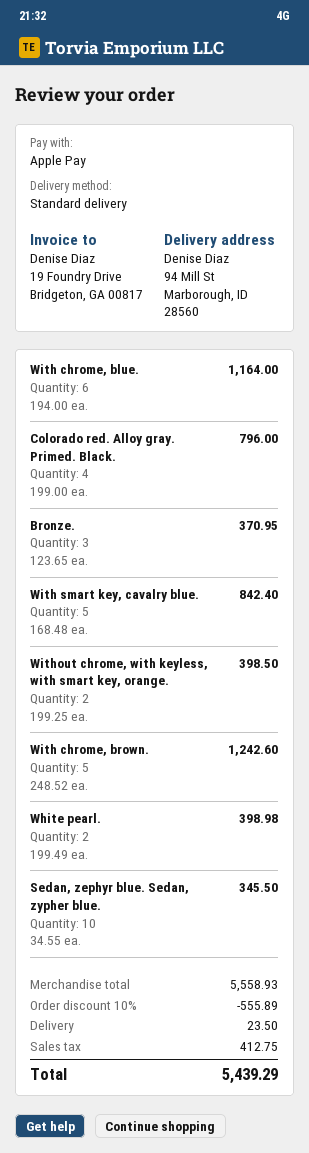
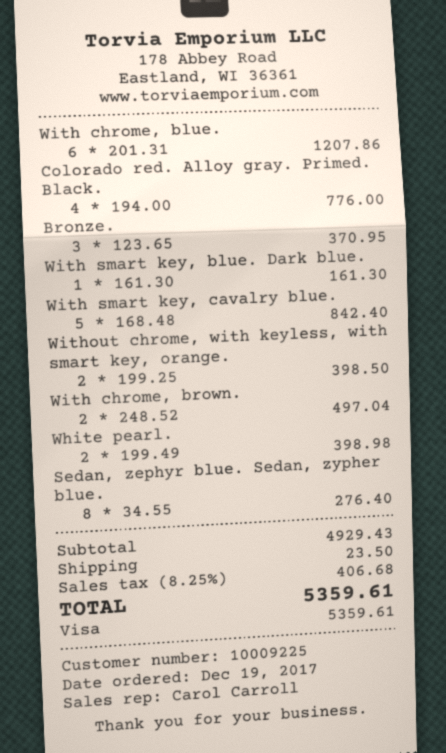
payment method: Apple Pay -> Visa
With chrome, blue.: 6 x 194.00 = 1164.00 -> 6 x 201.31 = 1207.86
Colorado red. Alloy gray. Primed. Black.: 4 x 199.00 = 796.00 -> 4 x 194.00 = 776.00
With chrome, brown.: 5 x 248.52 = 1242.60 -> 2 x 248.52 = 497.04
Sedan, zephyr blue. Sedan, zypher blue.: 10 x 34.55 = 345.50 -> 8 x 34.55 = 276.40
With smart key, blue. Dark blue.: none -> 1 x 161.30 = 161.30
subtotal: 5558.93 -> 4929.43
discount: 10% = 555.89 -> none
tax: 412.75 -> 406.68
total: 5439.29 -> 5359.61

